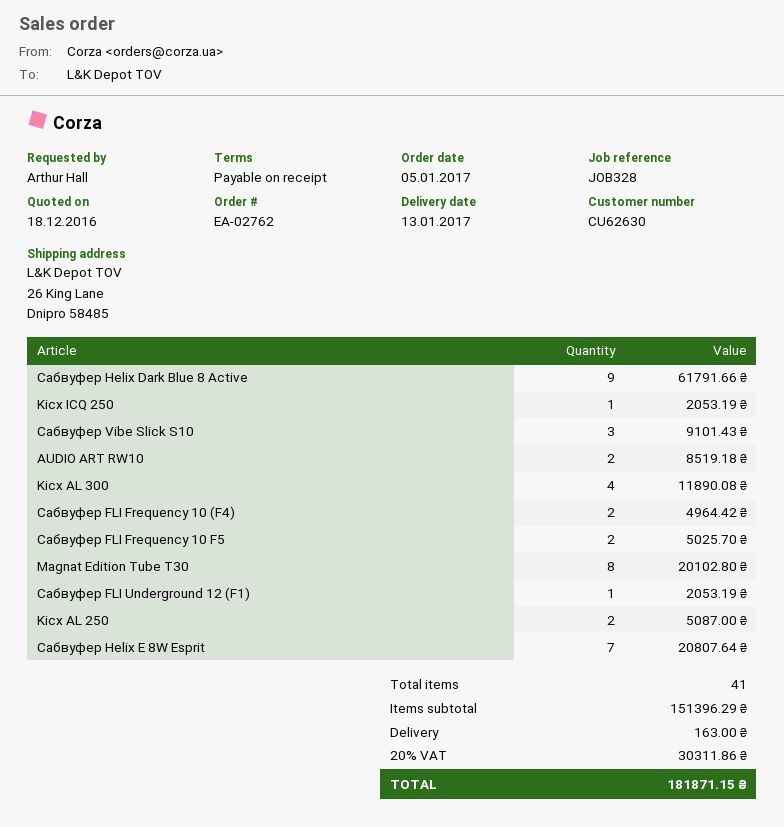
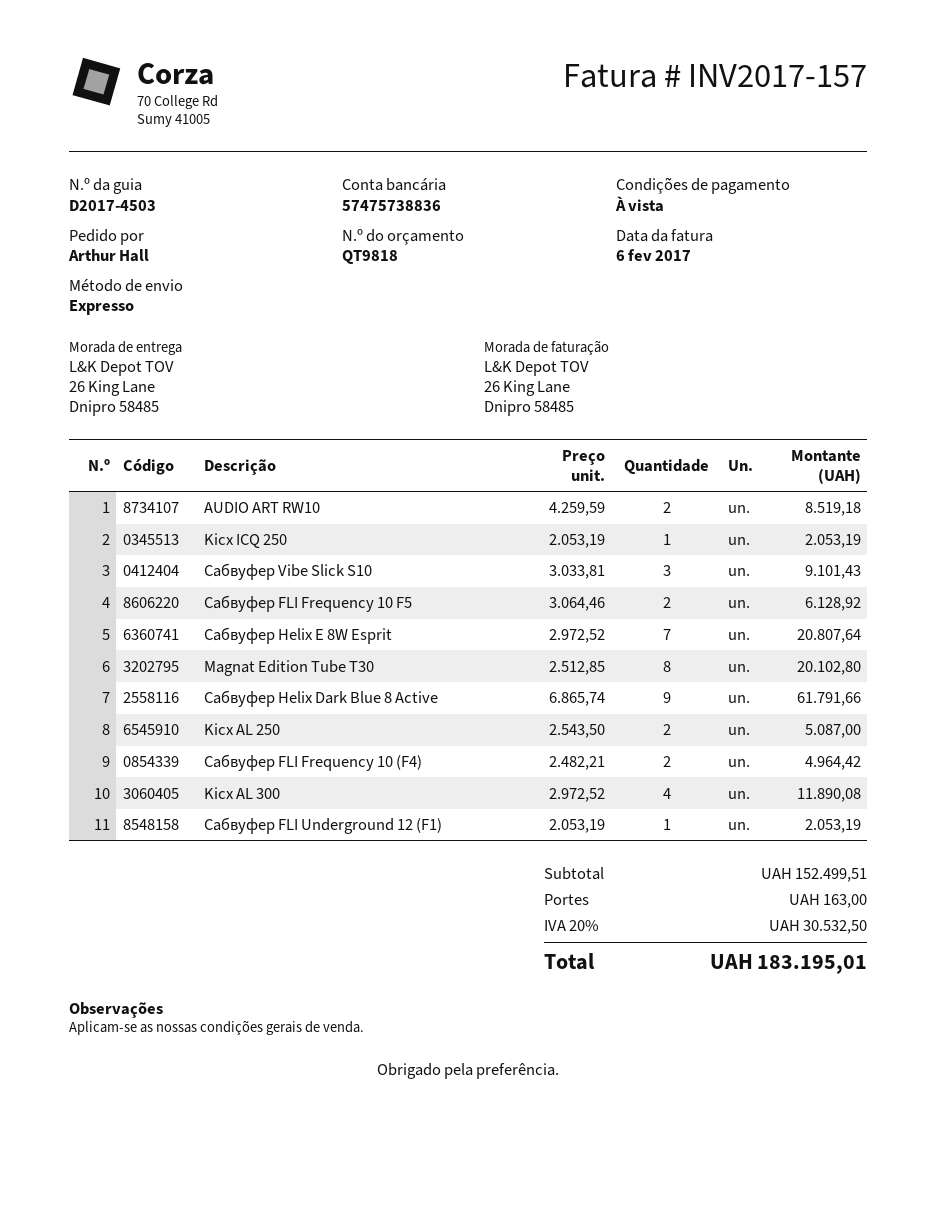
Сабвуфер FLI Frequency 10 F5: 2 for 5025.70 -> 2 for 6128.92
subtotal: 151396.29 -> 152499.51
tax: 20% = 30311.86 -> 20% = 30532.50
total: 181871.15 -> 183195.01

